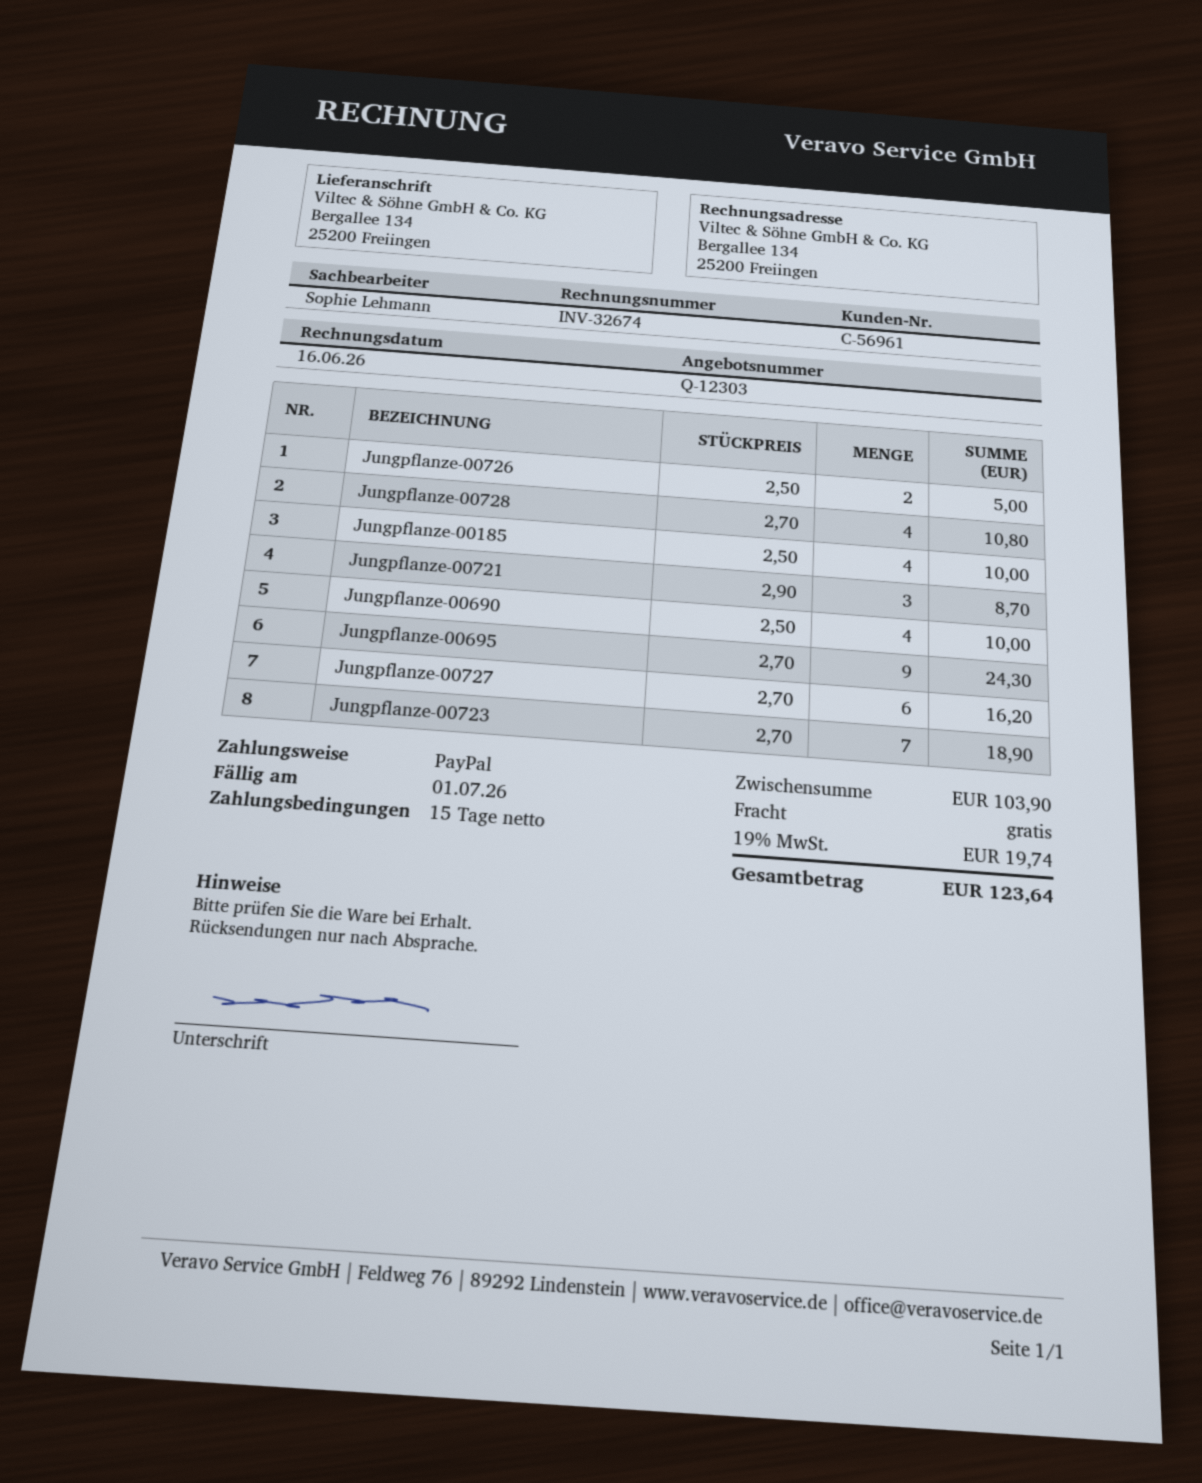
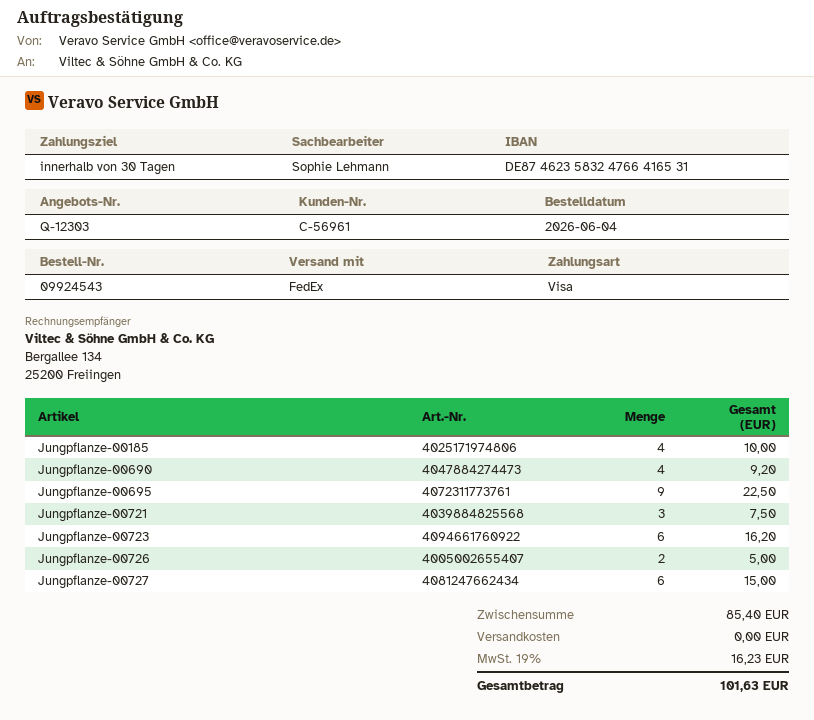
payment terms: 15 days -> 30 days
payment method: PayPal -> Visa
Jungpflanze-00728: 4 for 10.80 -> none
Jungpflanze-00721: 3 for 8.70 -> 3 for 7.50
Jungpflanze-00690: 4 for 10.00 -> 4 for 9.20
Jungpflanze-00695: 9 for 24.30 -> 9 for 22.50
Jungpflanze-00727: 6 for 16.20 -> 6 for 15.00
Jungpflanze-00723: 7 for 18.90 -> 6 for 16.20
subtotal: 103.90 -> 85.40
tax: 19% = 19.74 -> 19% = 16.23
total: 123.64 -> 101.63

